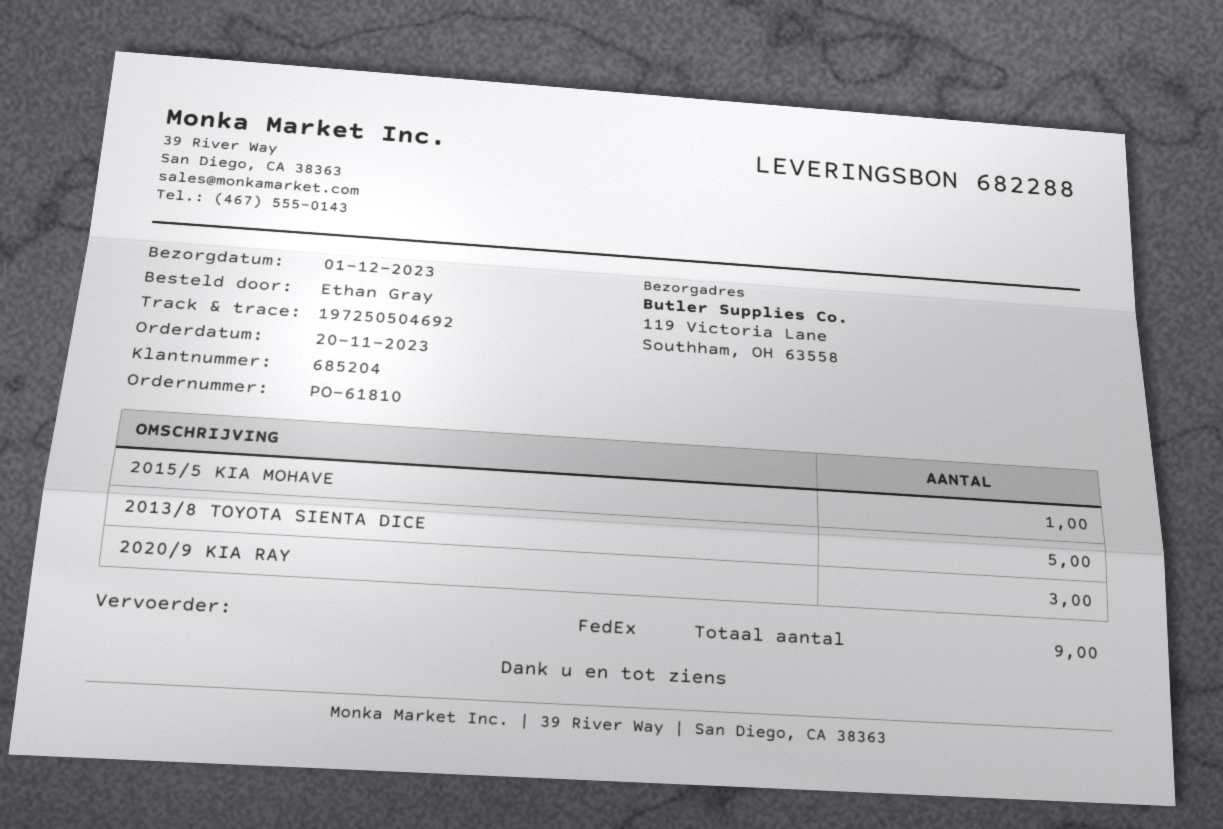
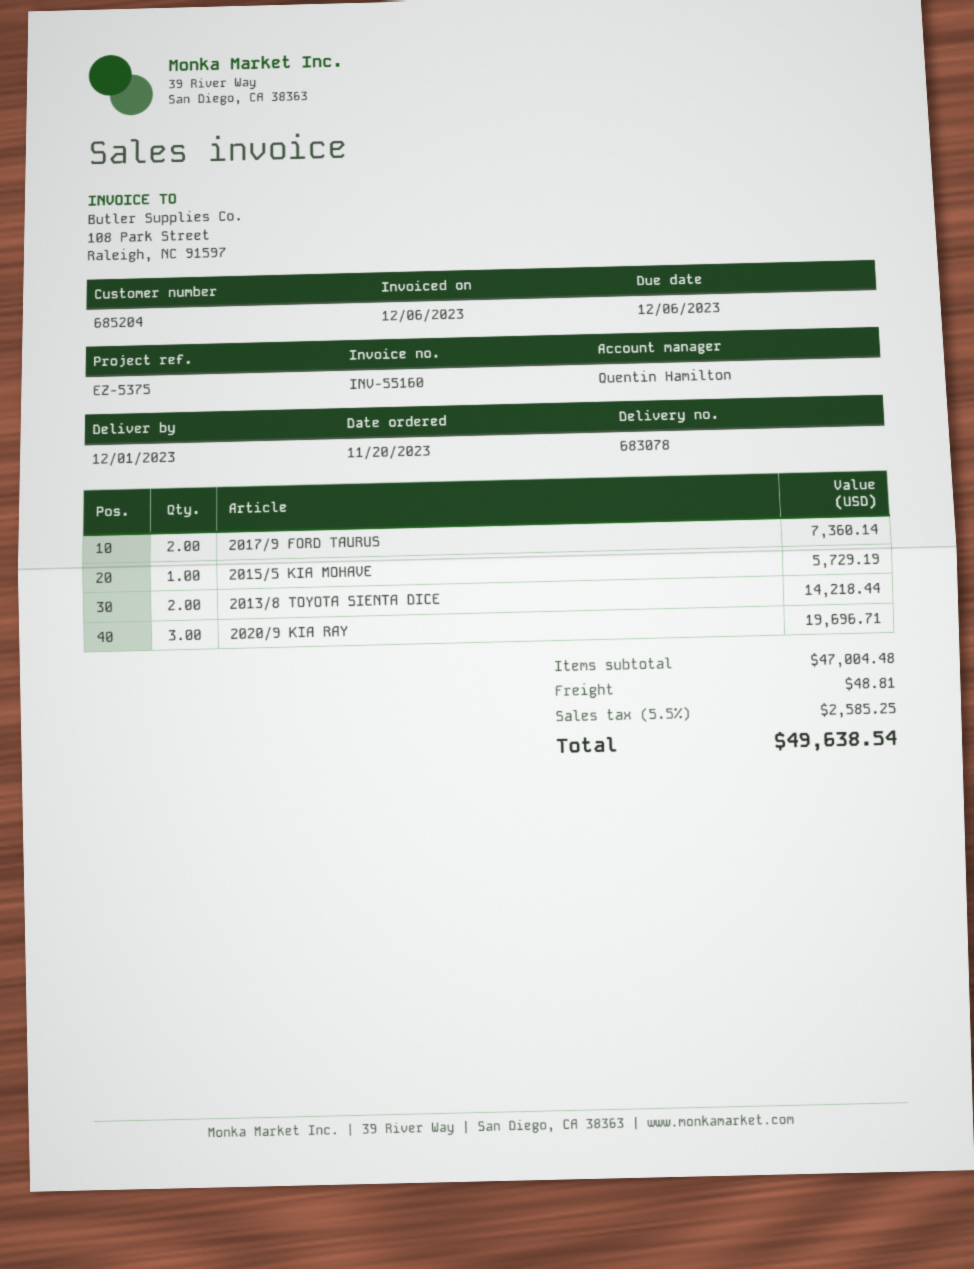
delivery note number: 682288 -> 683078
2013/8 TOYOTA SIENTA DICE: 5 -> 2
2017/9 FORD TAURUS: none -> 2

